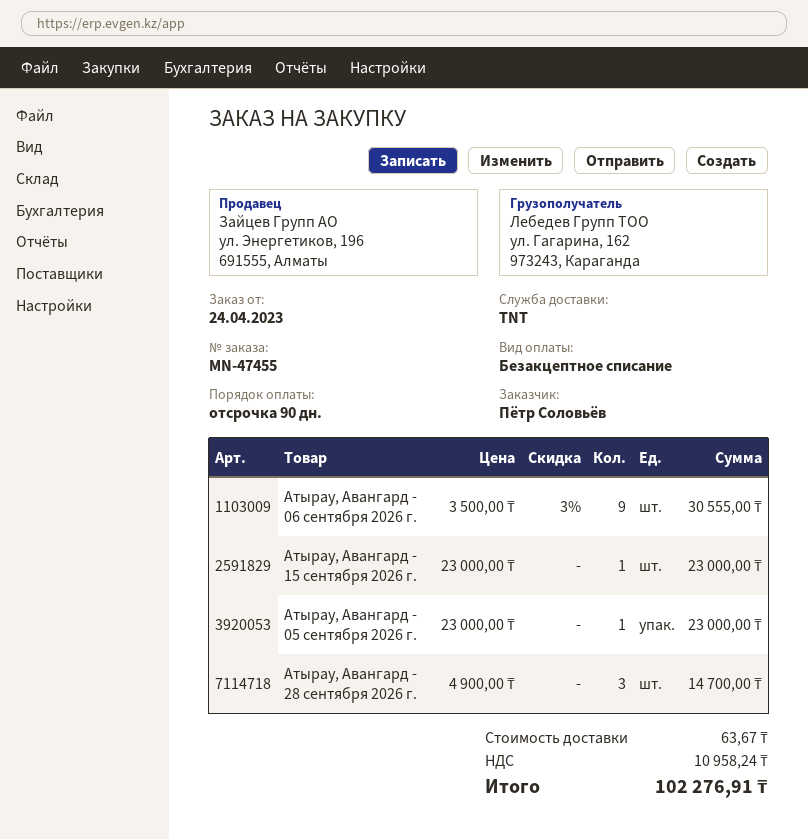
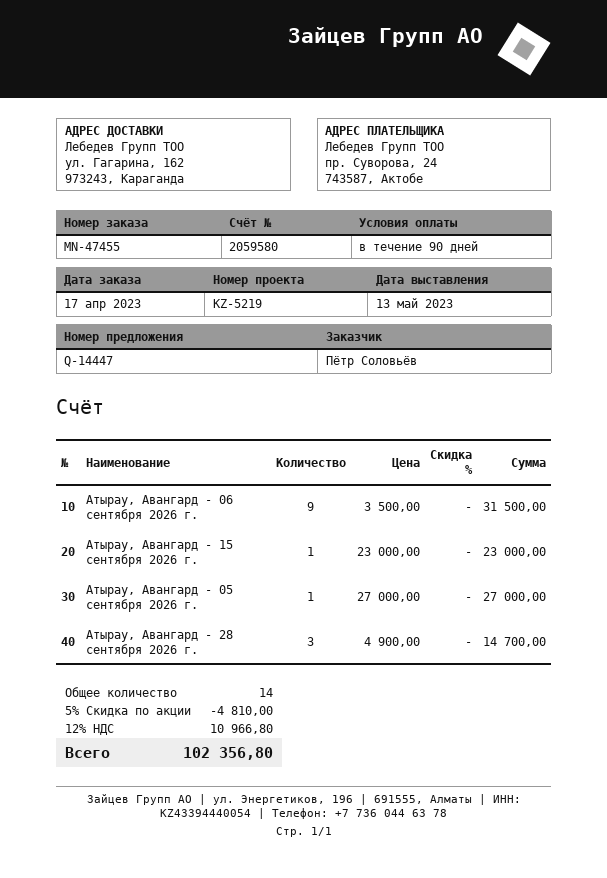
order date: 2023-04-24 -> 2023-04-17
Атырау, Авангард - 06 сентября 2026 г.: 9 x 3500.00 - 3% = 30555.00 -> 9 x 3500.00 = 31500.00
Атырау, Авангард - 05 сентября 2026 г.: 1 x 23000.00 = 23000.00 -> 1 x 27000.00 = 27000.00
discount: none -> 5% = 4810.00
shipping: 63.67 -> none
tax: 10958.24 -> 10966.80
total: 102276.91 -> 102356.80

